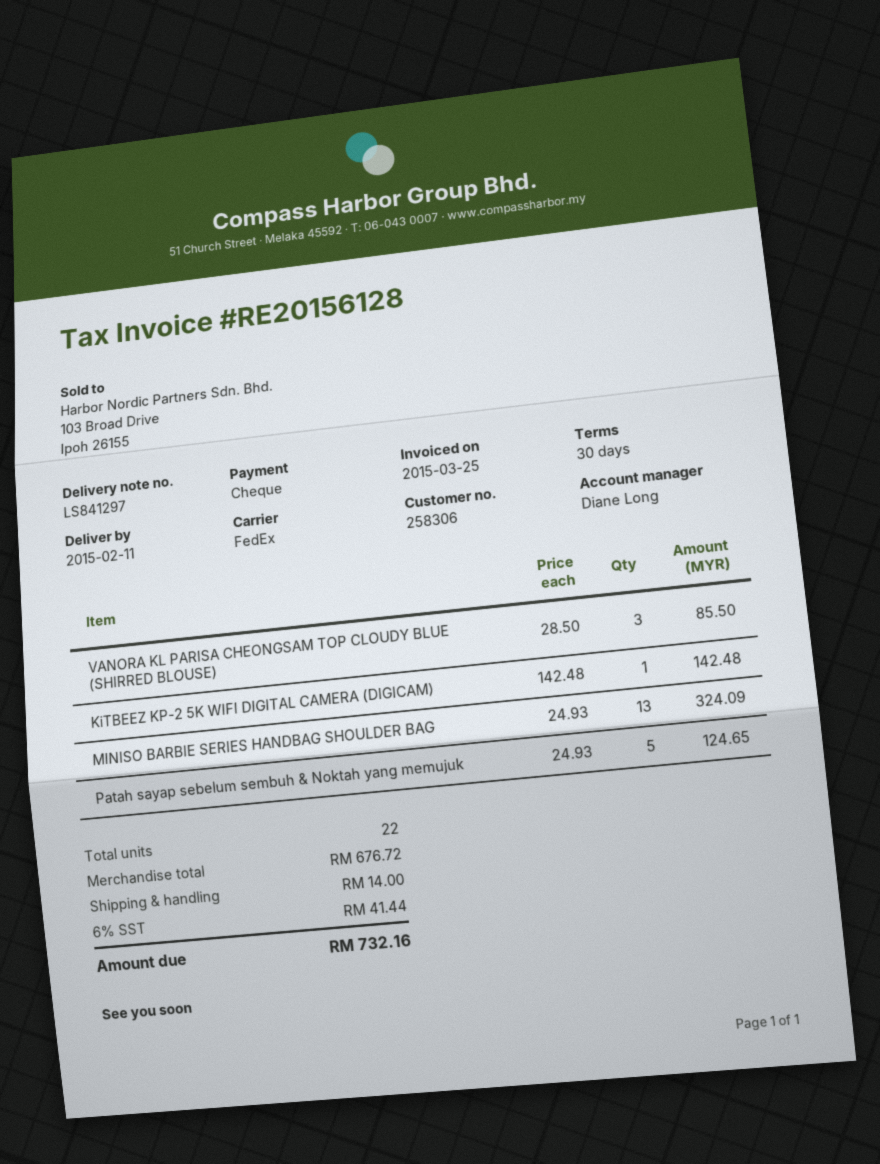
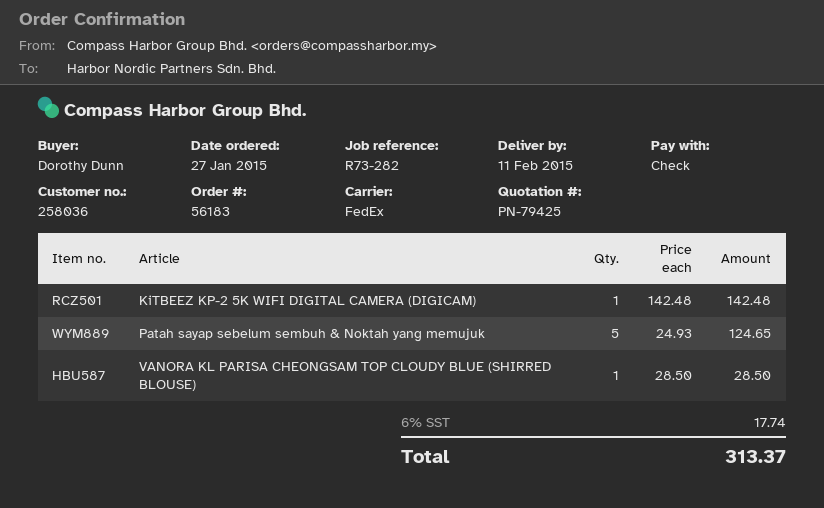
customer number: 258306 -> 258036
VANORA KL PARISA CHEONGSAM TOP CLOUDY BLUE (SHIRRED BLOUSE): 3 x 28.50 = 85.50 -> 1 x 28.50 = 28.50
MINISO BARBIE SERIES HANDBAG SHOULDER BAG: 13 x 24.93 = 324.09 -> none
shipping: 14.00 -> none
tax: 6% = 41.44 -> 6% = 17.74
total: 732.16 -> 313.37

